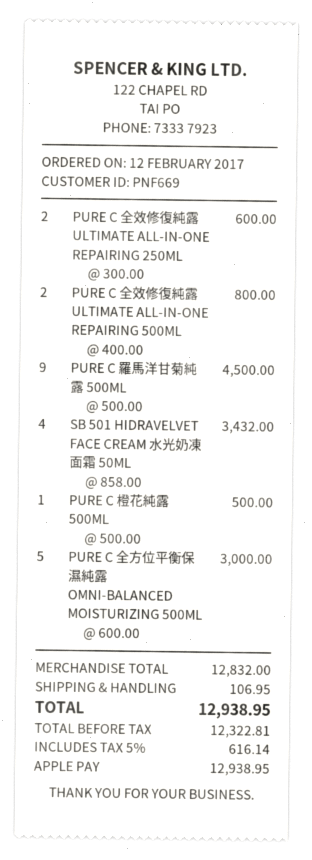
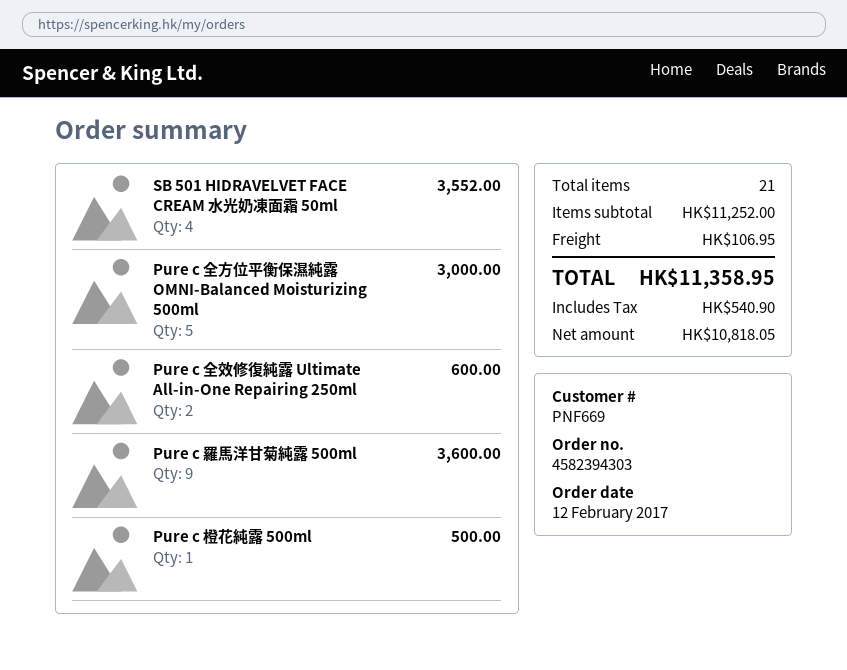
PURE C 全效修復純露 ULTIMATE ALL-IN-ONE REPAIRING 500ML: 2 for 800.00 -> none
PURE C 羅馬洋甘菊純露 500ML: 9 for 4500.00 -> 9 for 3600.00
SB 501 HIDRAVELVET FACE CREAM 水光奶凍面霜 50ML: 4 for 3432.00 -> 4 for 3552.00
subtotal: 12832.00 -> 11252.00
net: 12322.81 -> 10818.05
tax: 616.14 -> 540.90
total: 12938.95 -> 11358.95

